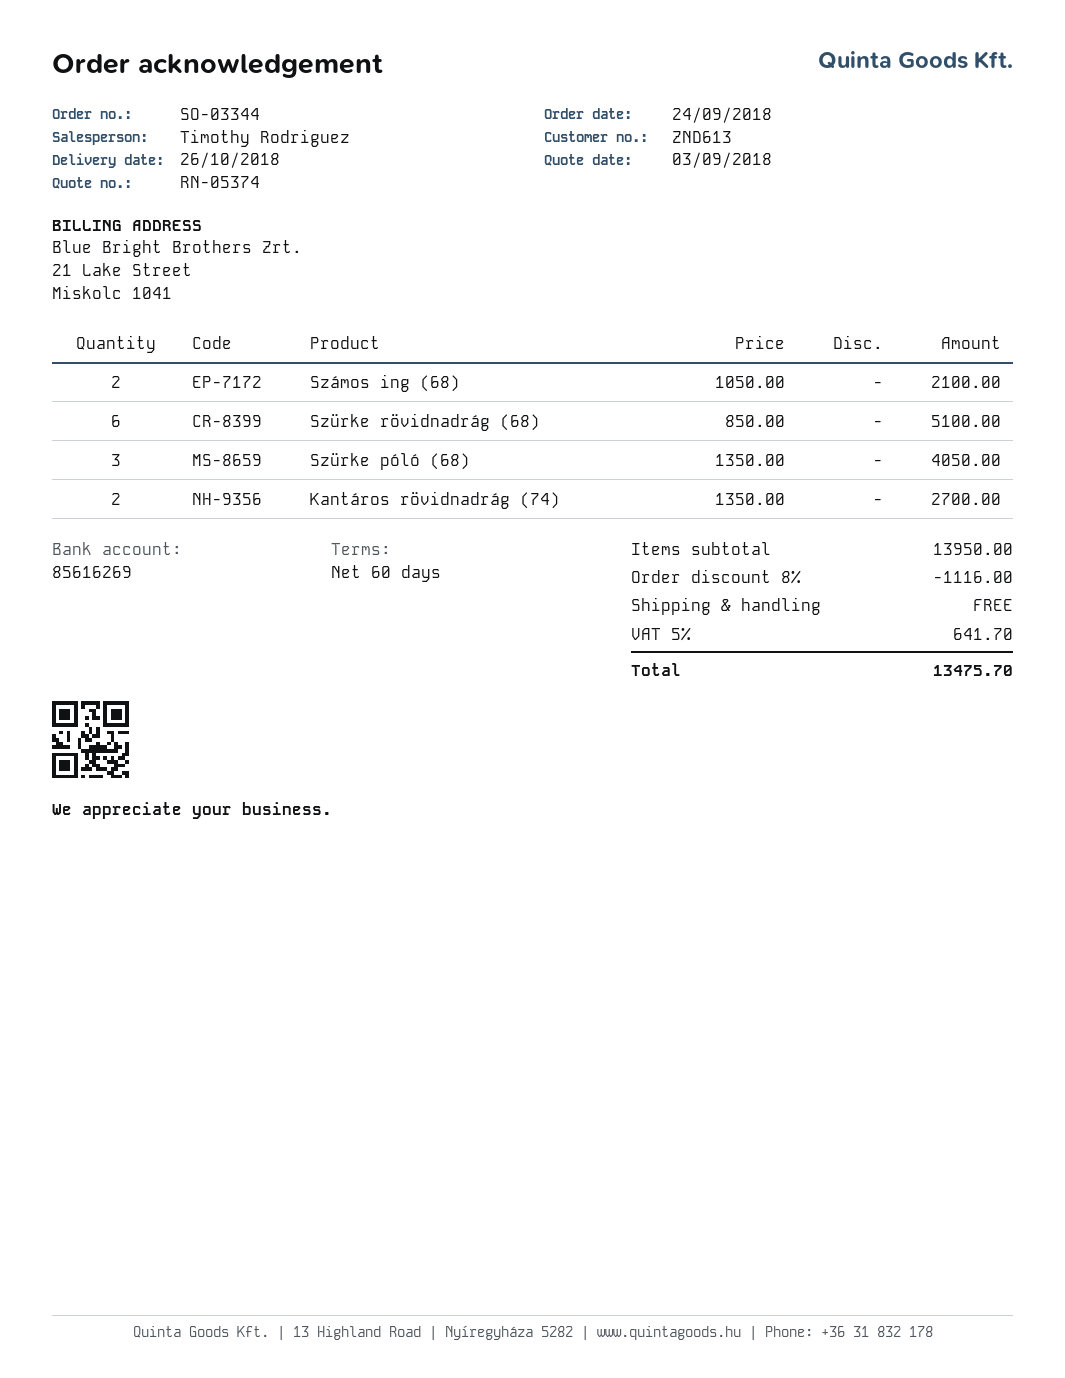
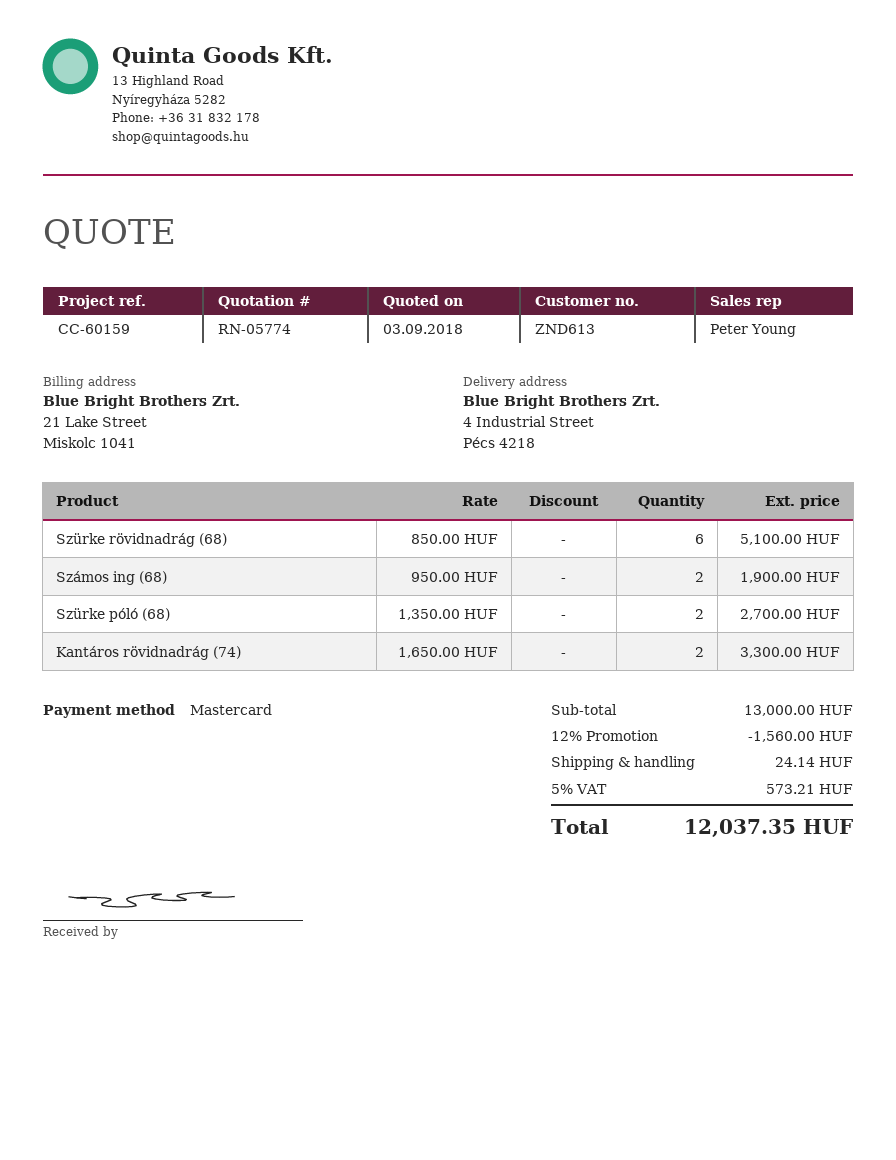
quote number: RN-05374 -> RN-05774
sales rep: Timothy Rodriguez -> Peter Young
Számos ing (68): 2 x 1050.00 = 2100.00 -> 2 x 950.00 = 1900.00
Szürke póló (68): 3 x 1350.00 = 4050.00 -> 2 x 1350.00 = 2700.00
Kantáros rövidnadrág (74): 2 x 1350.00 = 2700.00 -> 2 x 1650.00 = 3300.00
subtotal: 13950.00 -> 13000.00
discount: 8% = 1116.00 -> 12% = 1560.00
shipping: 0.00 -> 24.14
tax: 5% = 641.70 -> 5% = 573.21
total: 13475.70 -> 12037.35

